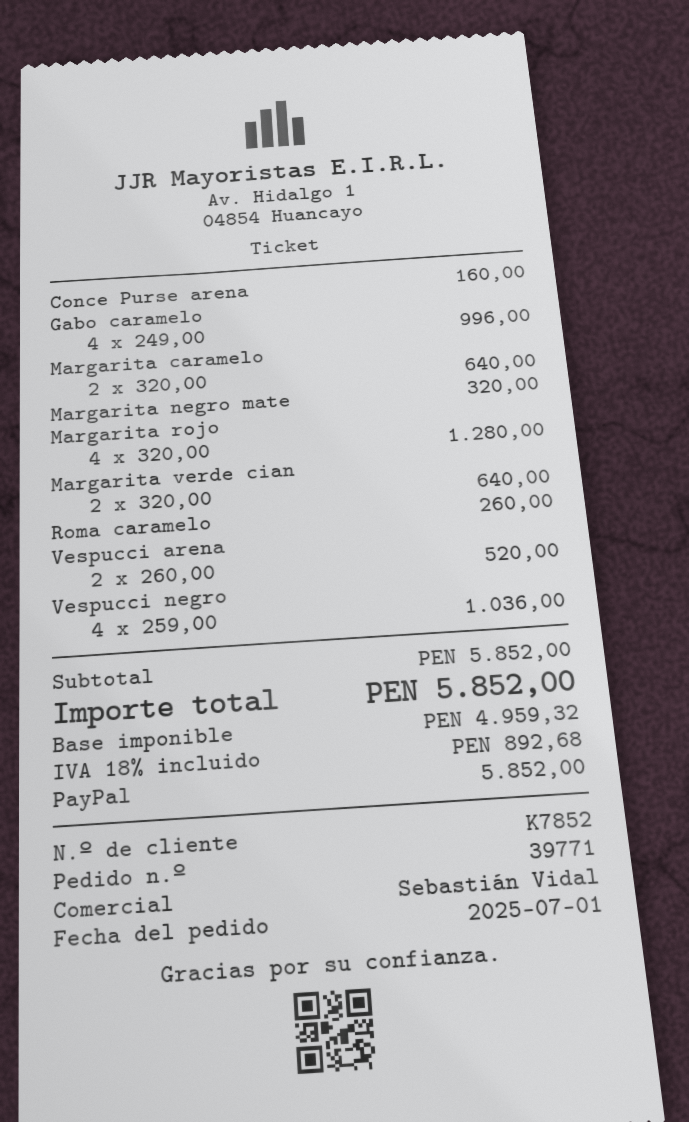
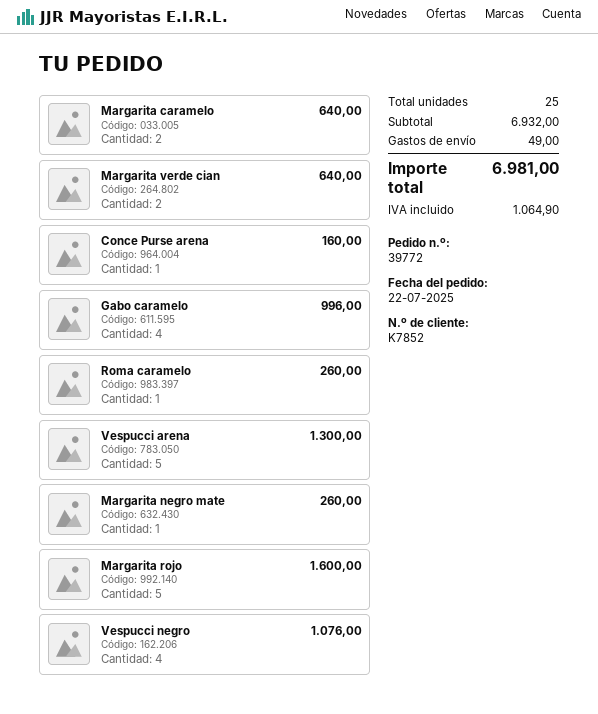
order number: 39771 -> 39772
order date: 2025-07-01 -> 2025-07-22
Margarita negro mate: 1 for 320.00 -> 1 for 260.00
Margarita rojo: 4 for 1280.00 -> 5 for 1600.00
Vespucci arena: 2 for 520.00 -> 5 for 1300.00
Vespucci negro: 4 for 1036.00 -> 4 for 1076.00
subtotal: 5852.00 -> 6932.00
shipping: none -> 49.00
tax: 892.68 -> 1064.90
total: 5852.00 -> 6981.00

